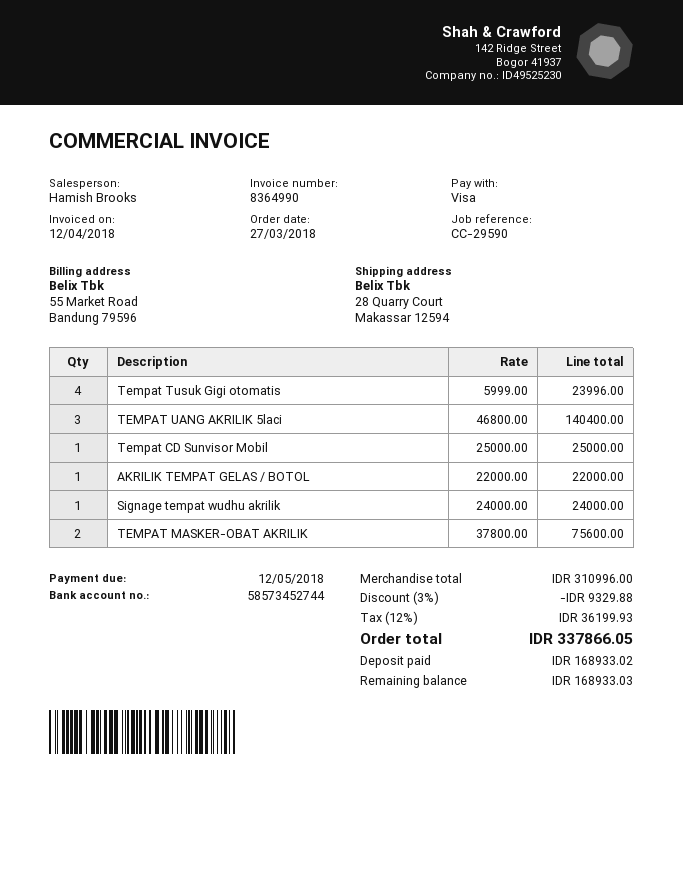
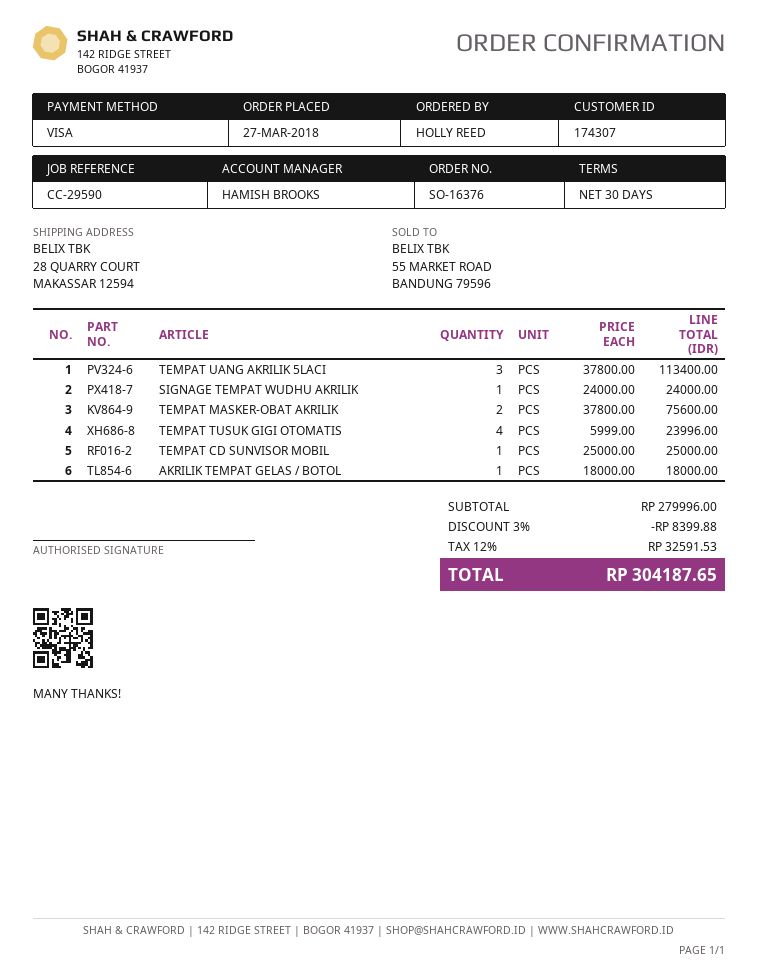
TEMPAT UANG AKRILIK 5laci: 3 x 46800.00 = 140400.00 -> 3 x 37800.00 = 113400.00
AKRILIK TEMPAT GELAS / BOTOL: 1 x 22000.00 = 22000.00 -> 1 x 18000.00 = 18000.00
subtotal: 310996.00 -> 279996.00
discount: 3% = 9329.88 -> 3% = 8399.88
tax: 12% = 36199.93 -> 12% = 32591.53
total: 337866.05 -> 304187.65

